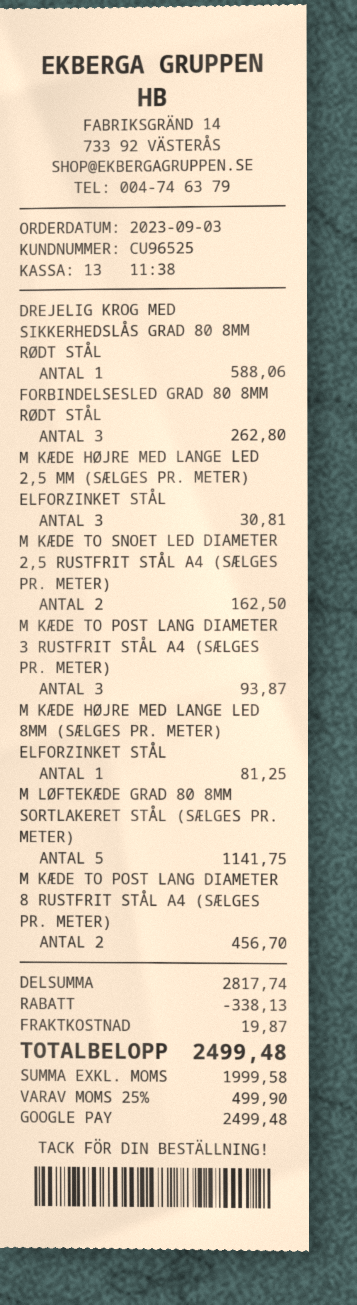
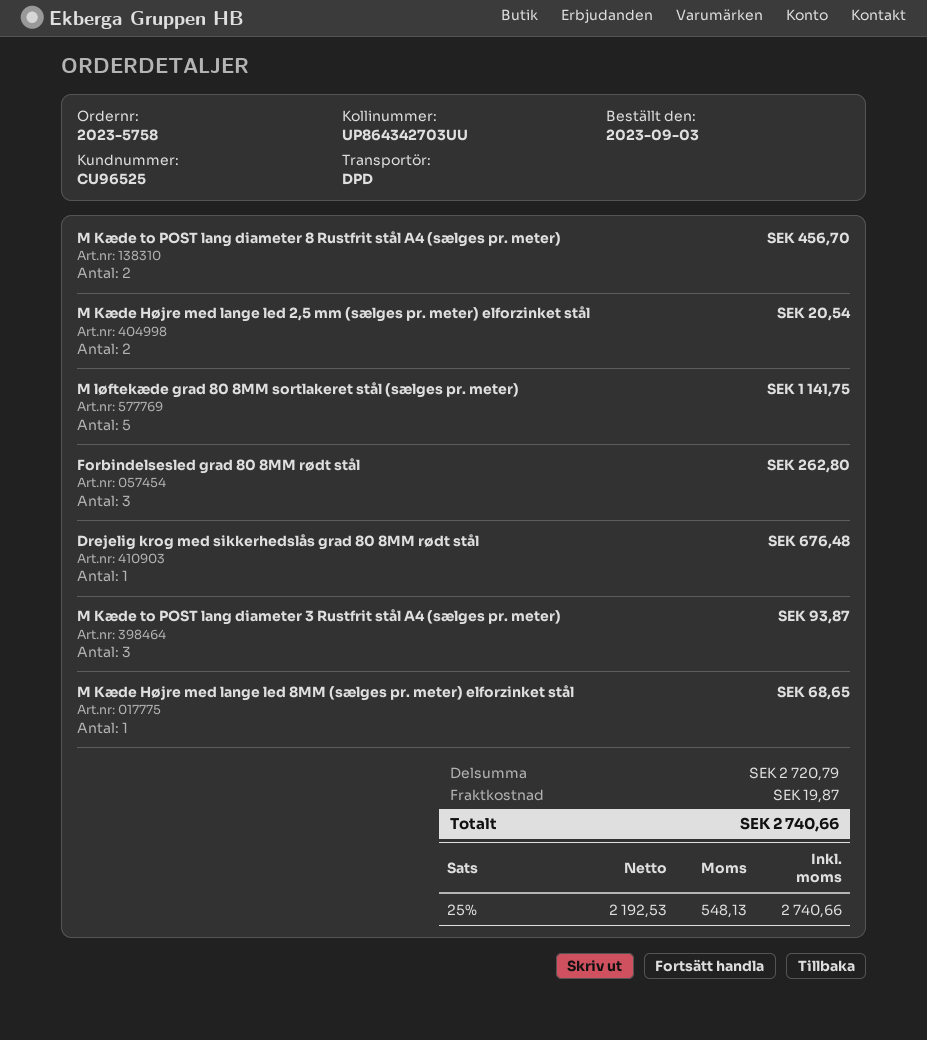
DREJELIG KROG MED SIKKERHEDSLÅS GRAD 80 8MM RØDT STÅL: 1 for 588.06 -> 1 for 676.48
M KÆDE HØJRE MED LANGE LED 2,5 MM (SÆLGES PR. METER) ELFORZINKET STÅL: 3 for 30.81 -> 2 for 20.54
M KÆDE TO SNOET LED DIAMETER 2,5 RUSTFRIT STÅL A4 (SÆLGES PR. METER): 2 for 162.50 -> none
M KÆDE HØJRE MED LANGE LED 8MM (SÆLGES PR. METER) ELFORZINKET STÅL: 1 for 81.25 -> 1 for 68.65
subtotal: 2817.74 -> 2720.79
discount: 338.13 -> none
net: 1999.58 -> 2192.53
tax: 25% = 499.90 -> 25% = 548.13
total: 2499.48 -> 2740.66

